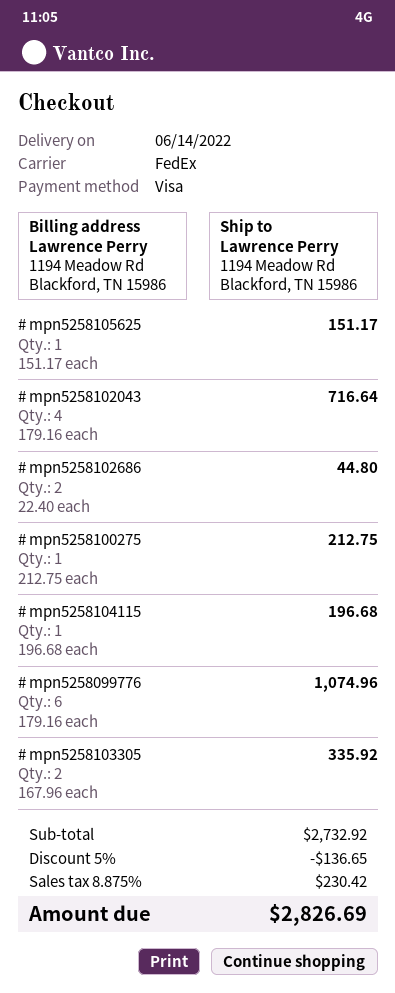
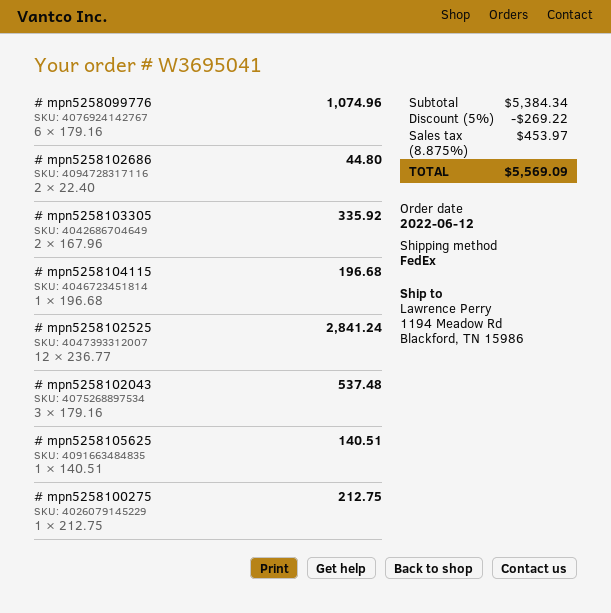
# mpn5258105625: 1 x 151.17 = 151.17 -> 1 x 140.51 = 140.51
# mpn5258102043: 4 x 179.16 = 716.64 -> 3 x 179.16 = 537.48
# mpn5258102525: none -> 12 x 236.77 = 2841.24
subtotal: 2732.92 -> 5384.34
discount: 5% = 136.65 -> 5% = 269.22
tax: 8.875% = 230.42 -> 8.875% = 453.97
total: 2826.69 -> 5569.09

